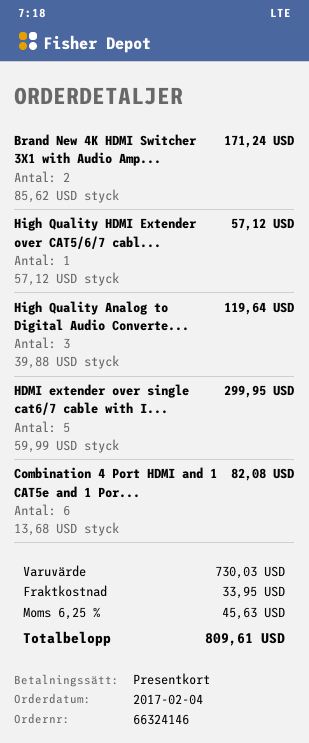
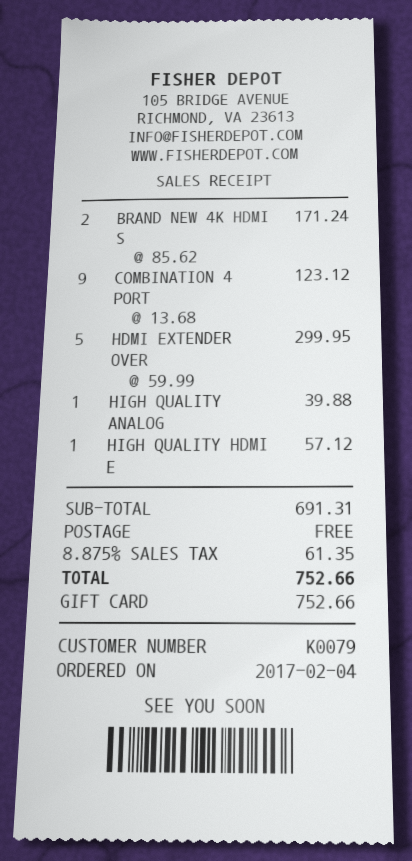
High Quality Analog to Digital Audio Converte...: 3 x 39.88 = 119.64 -> 1 x 39.88 = 39.88
Combination 4 Port HDMI and 1 CAT5e and 1 Por...: 6 x 13.68 = 82.08 -> 9 x 13.68 = 123.12
subtotal: 730.03 -> 691.31
shipping: 33.95 -> 0.00
tax: 6.25% = 45.63 -> 8.875% = 61.35
total: 809.61 -> 752.66

